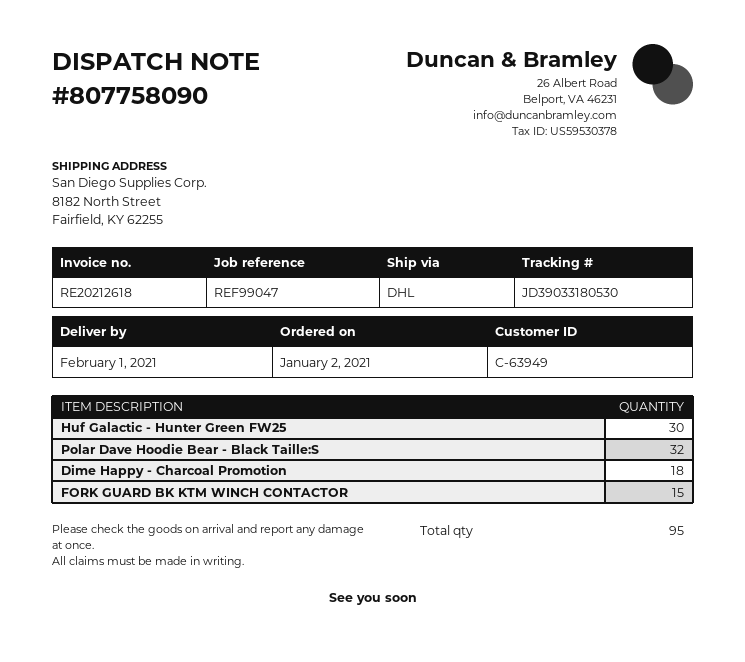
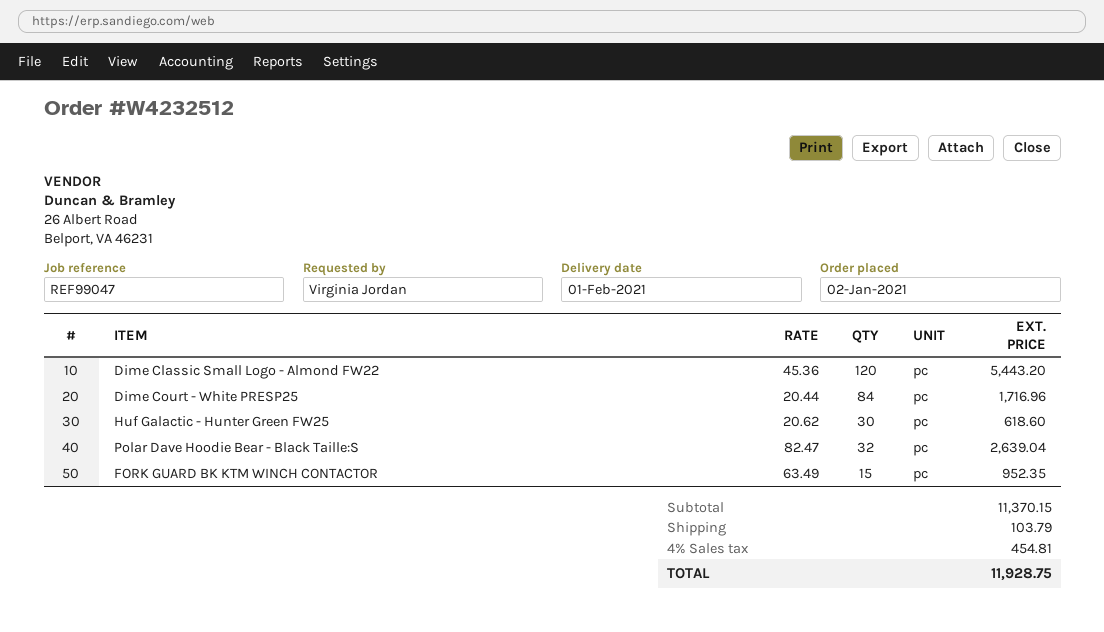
Dime Happy - Charcoal Promotion: 18 -> none
Dime Classic Small Logo - Almond FW22: none -> 120
Dime Court - White PRESP25: none -> 84

